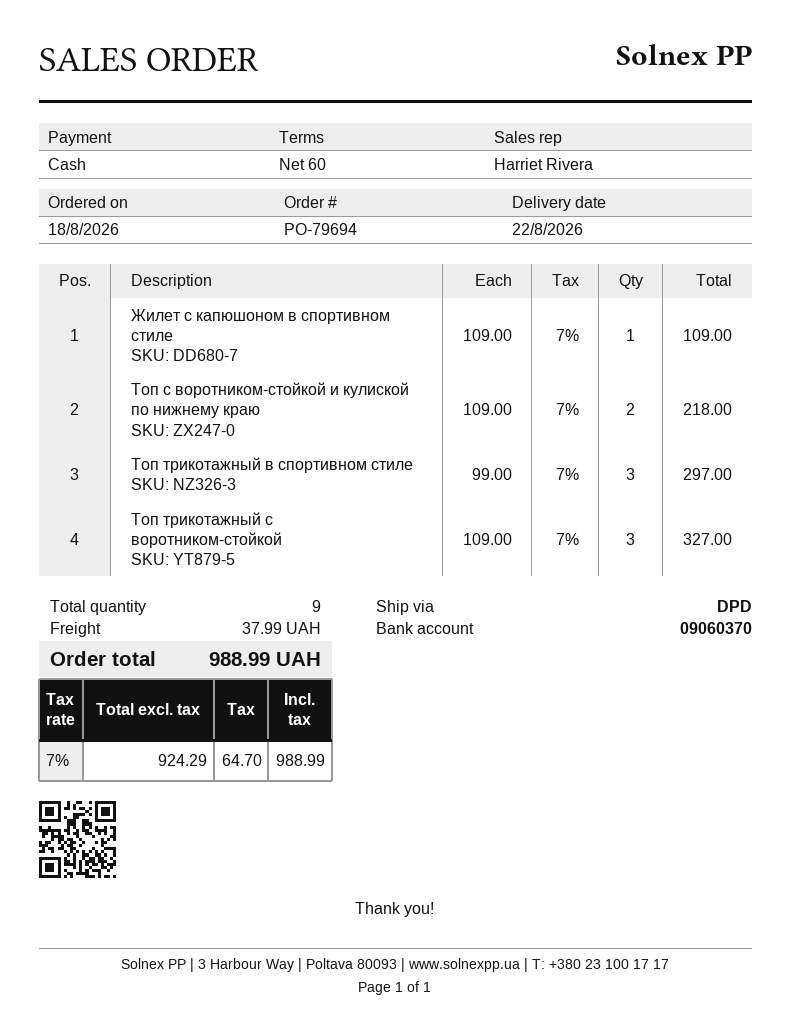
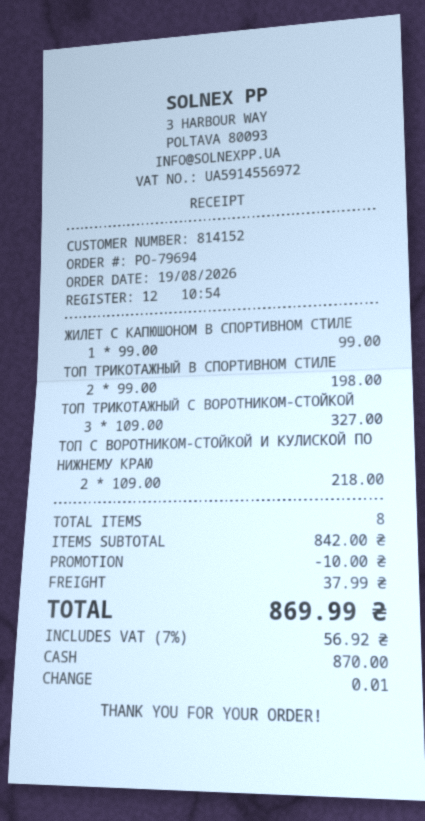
order date: 2026-08-18 -> 2026-08-19
Жилет с капюшоном в спортивном стиле: 1 x 109.00 = 109.00 -> 1 x 99.00 = 99.00
Топ трикотажный в спортивном стиле: 3 x 99.00 = 297.00 -> 2 x 99.00 = 198.00
total quantity: 9 -> 8
discount: none -> 10.00
tax: 7% = 64.70 -> 7% = 56.92
total: 988.99 -> 869.99

